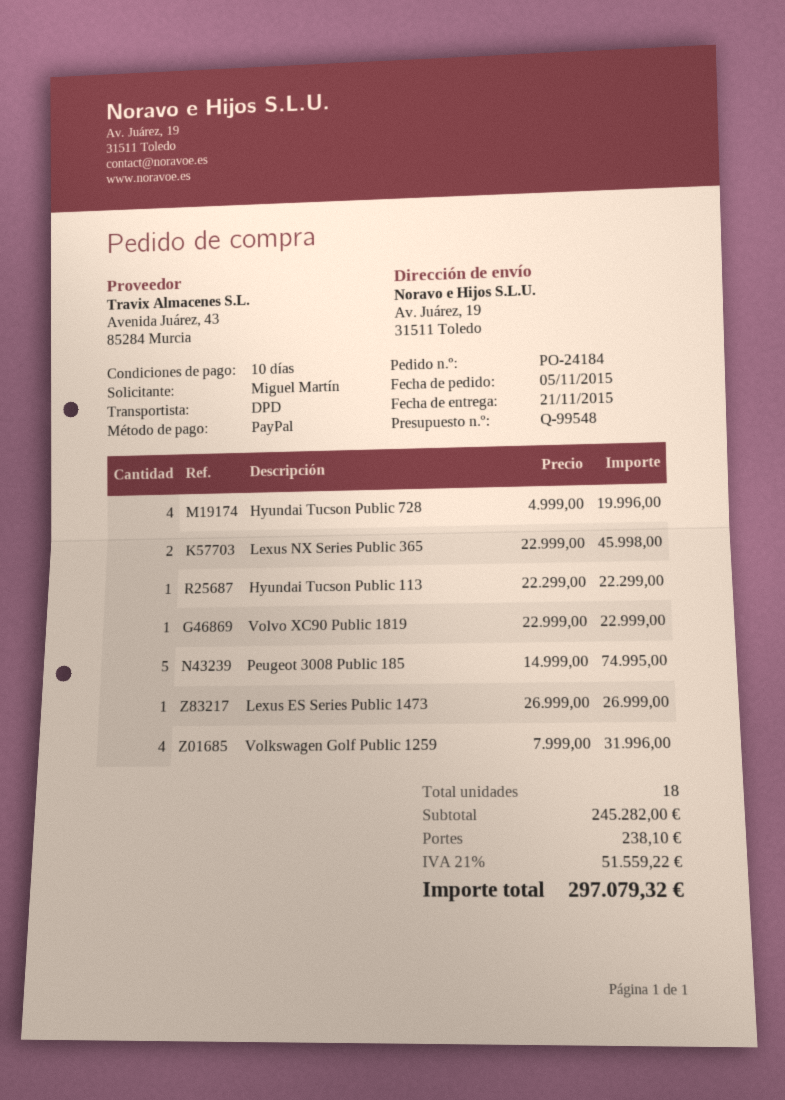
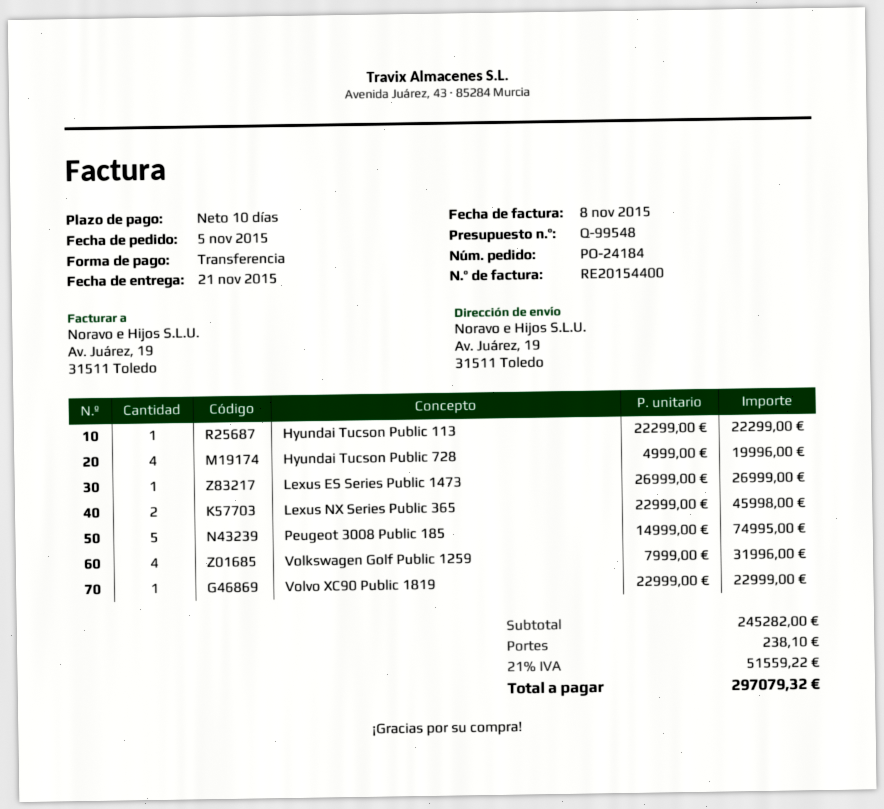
payment method: PayPal -> bank transfer

